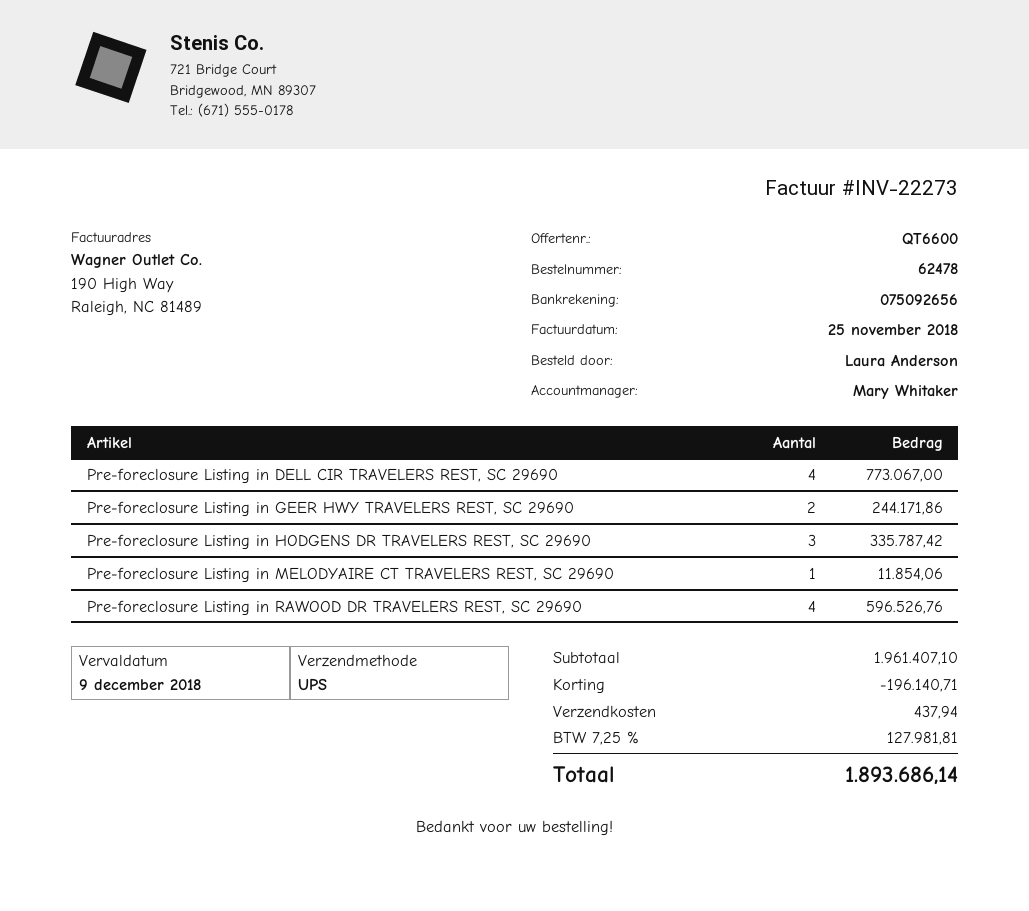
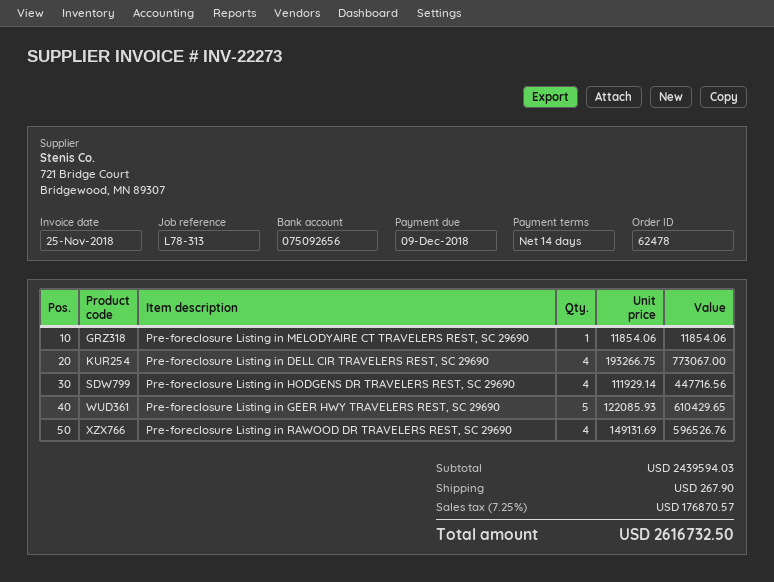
Pre-foreclosure Listing in GEER HWY TRAVELERS REST, SC 29690: 2 for 244171.86 -> 5 for 610429.65
Pre-foreclosure Listing in HODGENS DR TRAVELERS REST, SC 29690: 3 for 335787.42 -> 4 for 447716.56
subtotal: 1961407.10 -> 2439594.03
discount: 196140.71 -> none
shipping: 437.94 -> 267.90
tax: 7.25% = 127981.81 -> 7.25% = 176870.57
total: 1893686.14 -> 2616732.50

